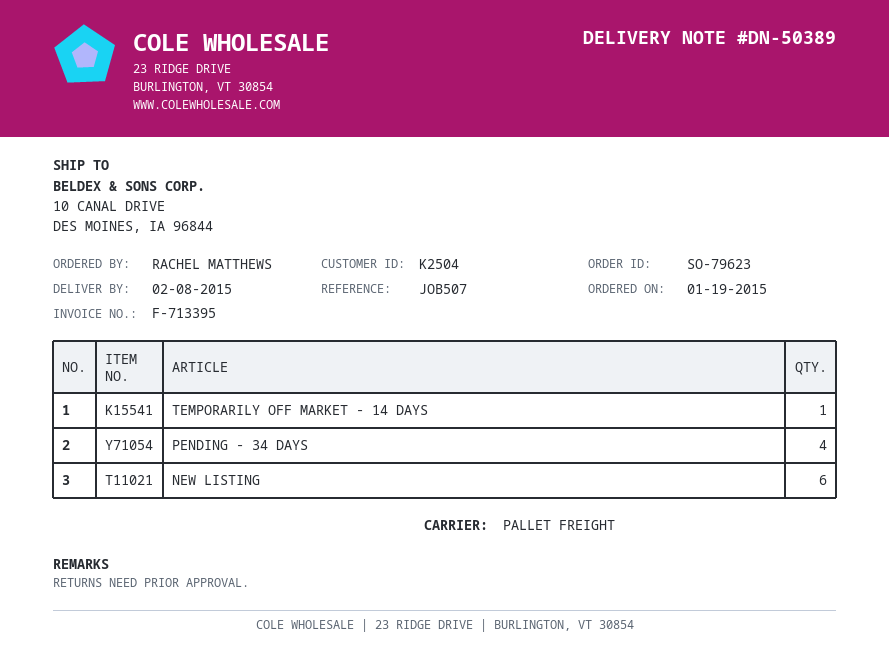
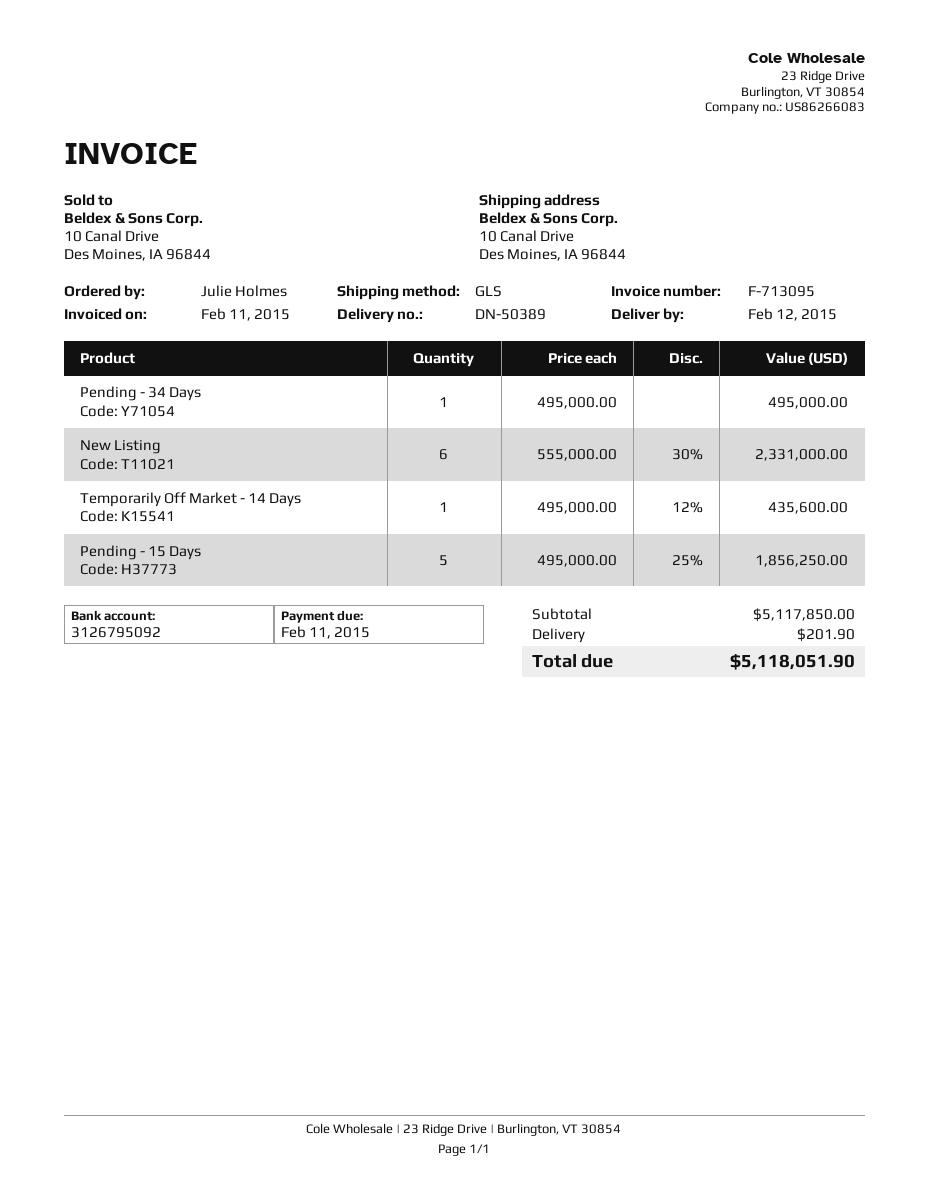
delivery date: 2015-02-08 -> 2015-02-12
invoice number: F-713395 -> F-713095
ordered by: RACHEL MATTHEWS -> Julie Holmes
shipping method: pallet freight -> GLS
PENDING - 34 DAYS: 4 -> 1
Pending - 15 Days: none -> 5

